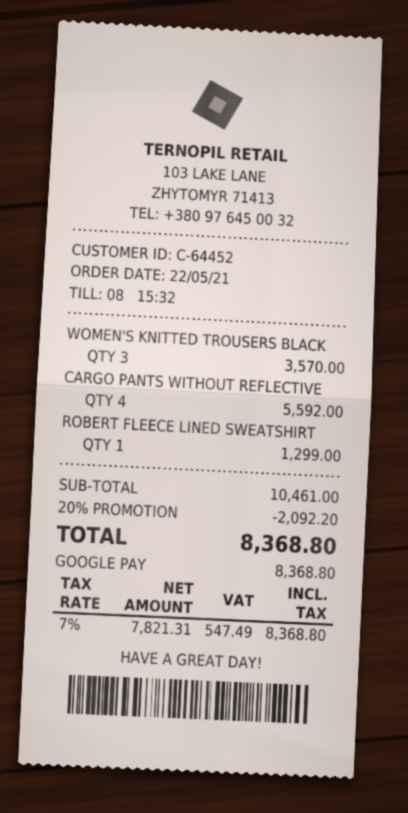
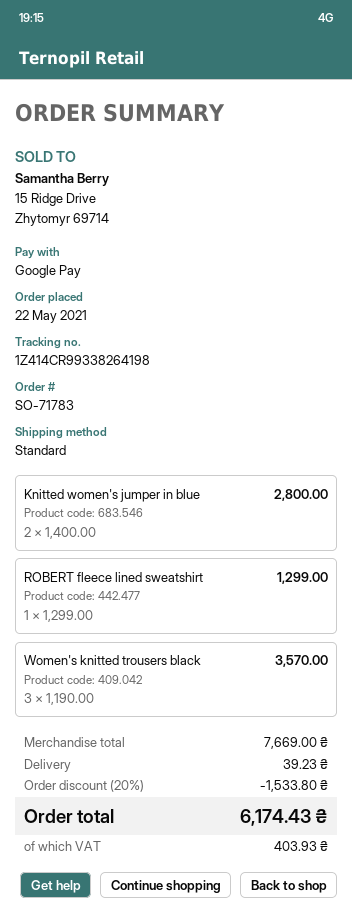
CARGO PANTS WITHOUT REFLECTIVE: 4 for 5592.00 -> none
Knitted women's jumper in blue: none -> 2 for 2800.00
subtotal: 10461.00 -> 7669.00
discount: 20% = 2092.20 -> 20% = 1533.80
shipping: none -> 39.23
tax: 547.49 -> 403.93
total: 8368.80 -> 6174.43

